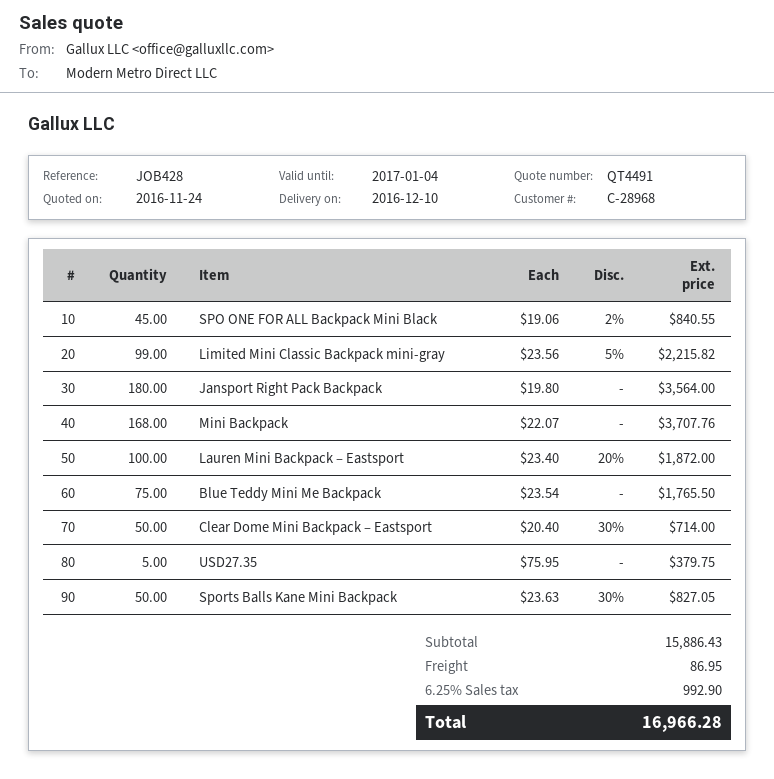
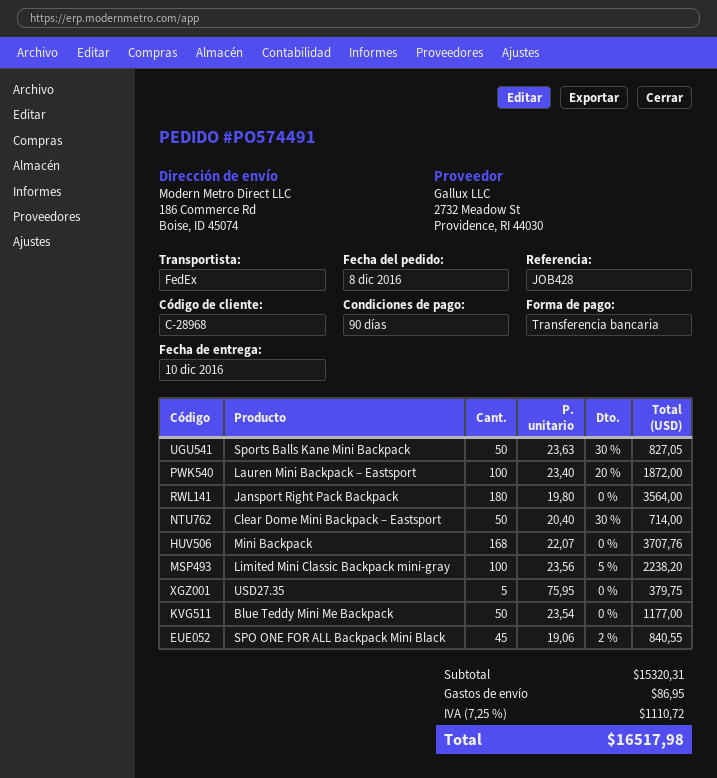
Limited Mini Classic Backpack mini-gray: 99 x 23.56 - 5% = 2215.82 -> 100 x 23.56 - 5% = 2238.20
Blue Teddy Mini Me Backpack: 75 x 23.54 = 1765.50 -> 50 x 23.54 = 1177.00
subtotal: 15886.43 -> 15320.31
tax: 6.25% = 992.90 -> 7.25% = 1110.72
total: 16966.28 -> 16517.98

